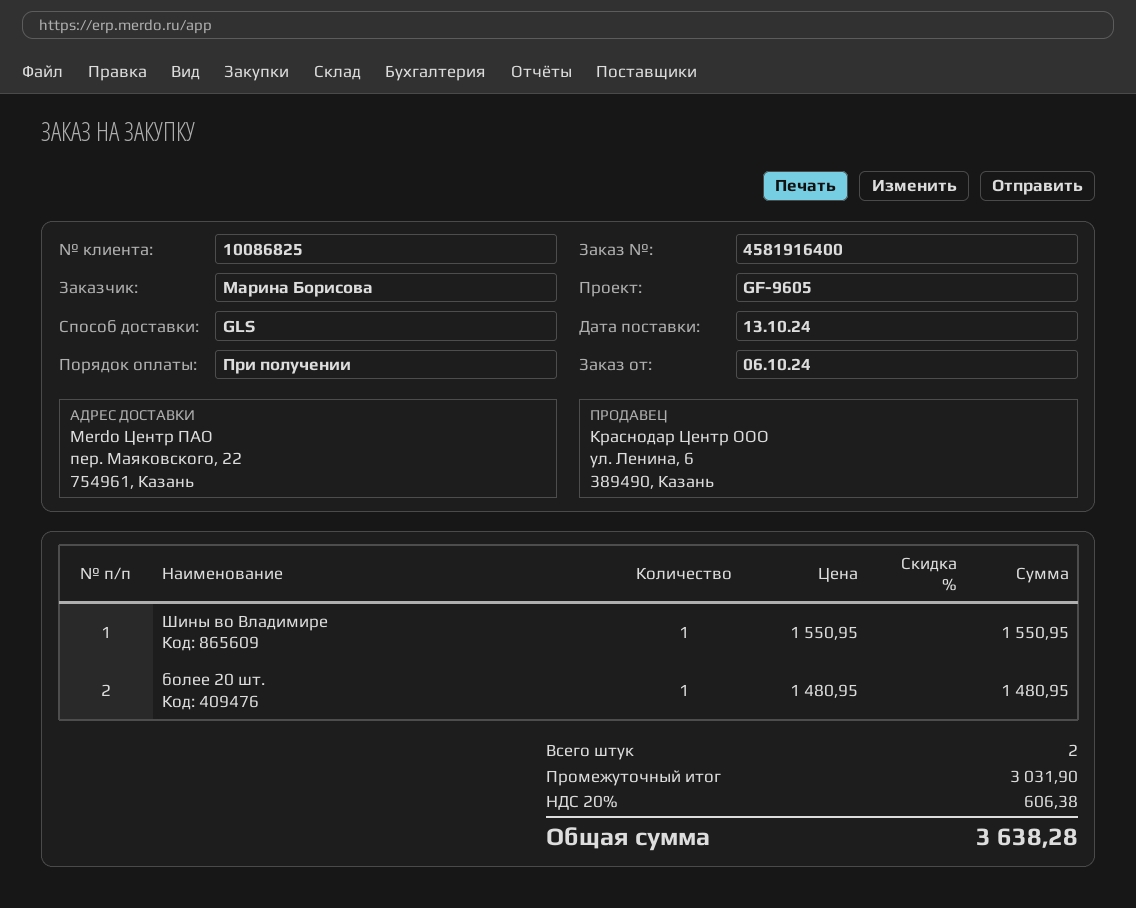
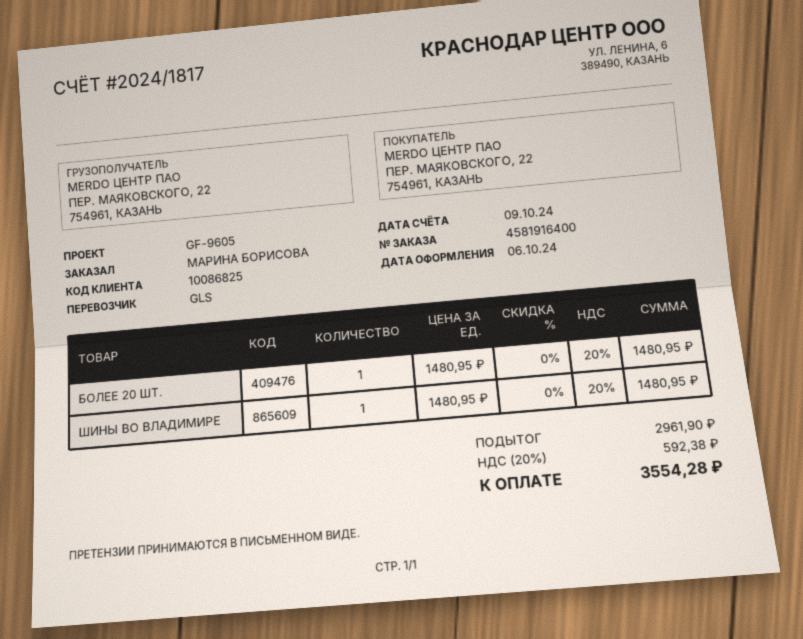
Шины во Владимире: 1 x 1550.95 = 1550.95 -> 1 x 1480.95 = 1480.95
subtotal: 3031.90 -> 2961.90
tax: 20% = 606.38 -> 20% = 592.38
total: 3638.28 -> 3554.28

